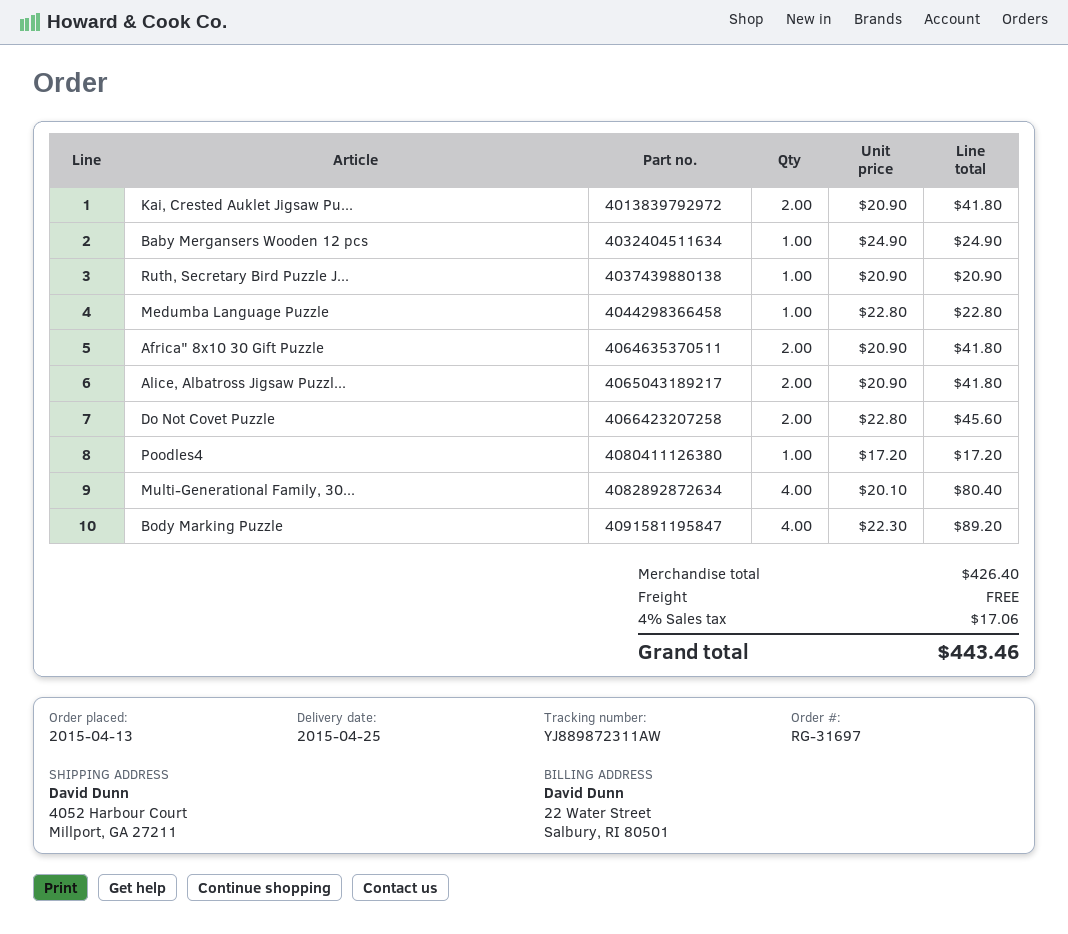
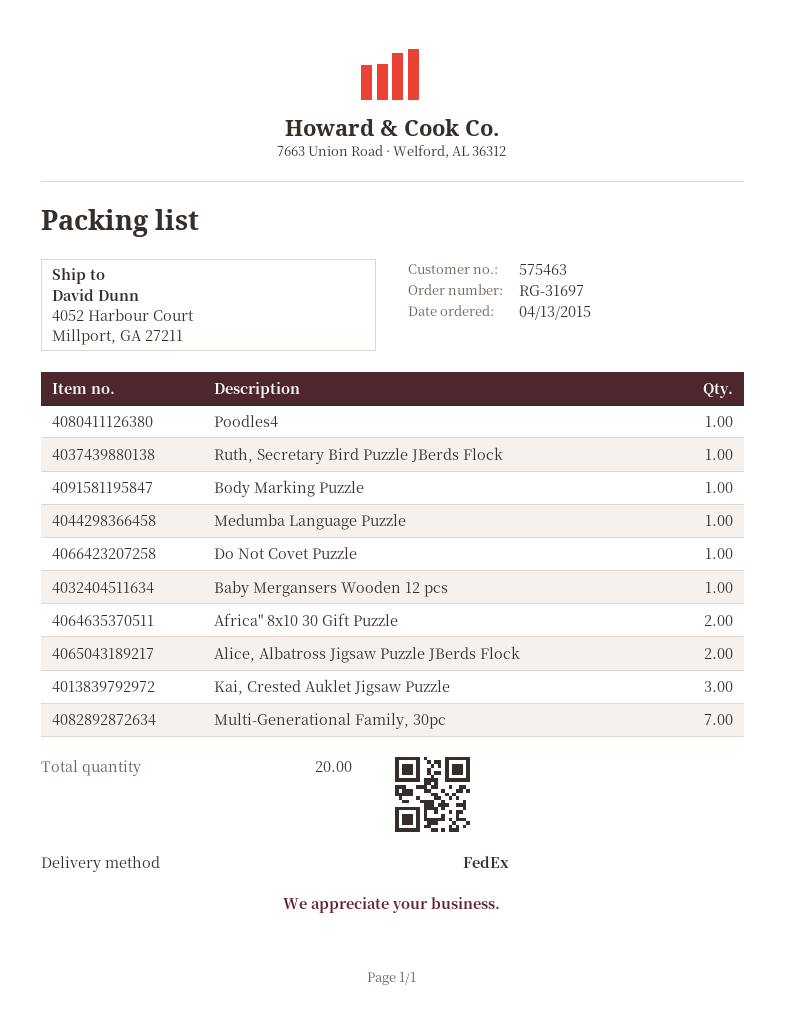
Kai, Crested Auklet Jigsaw Pu...: 2 -> 3
Do Not Covet Puzzle: 2 -> 1
Multi-Generational Family, 30...: 4 -> 7
Body Marking Puzzle: 4 -> 1

